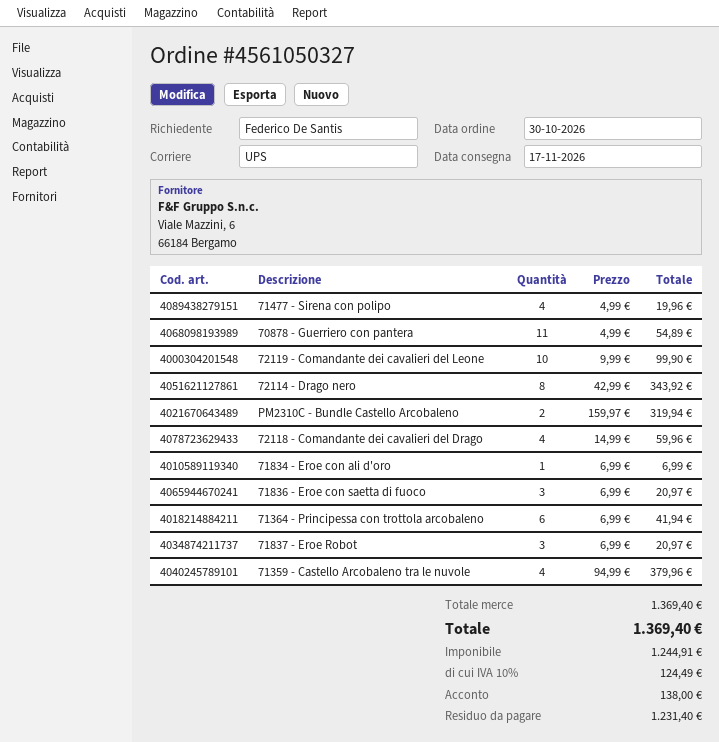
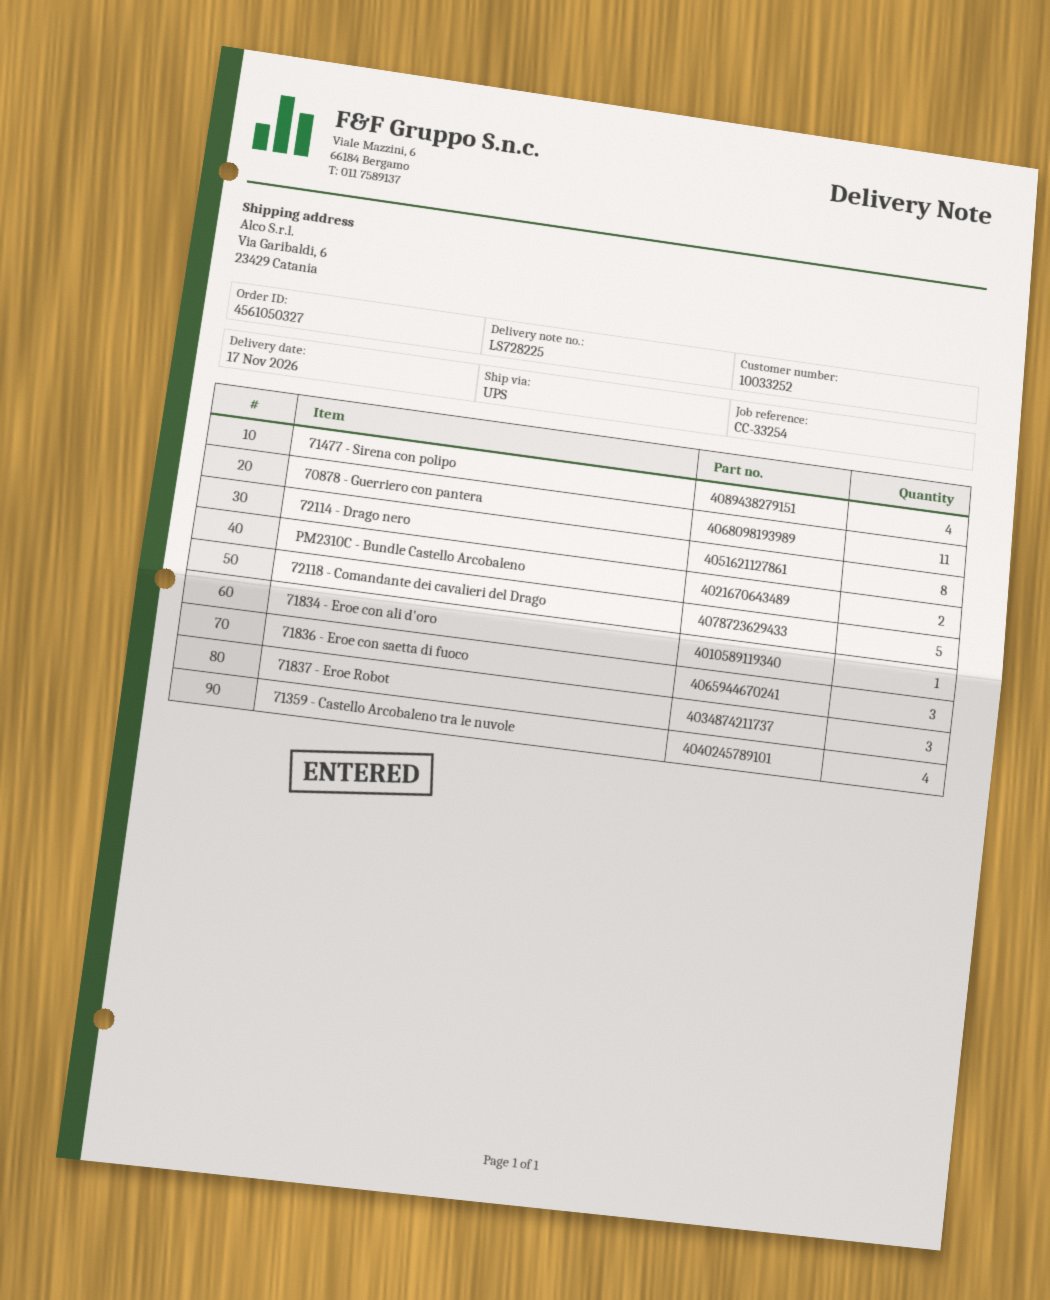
72119 - Comandante dei cavalieri del Leone: 10 -> none
72118 - Comandante dei cavalieri del Drago: 4 -> 5
71364 - Principessa con trottola arcobaleno: 6 -> none

